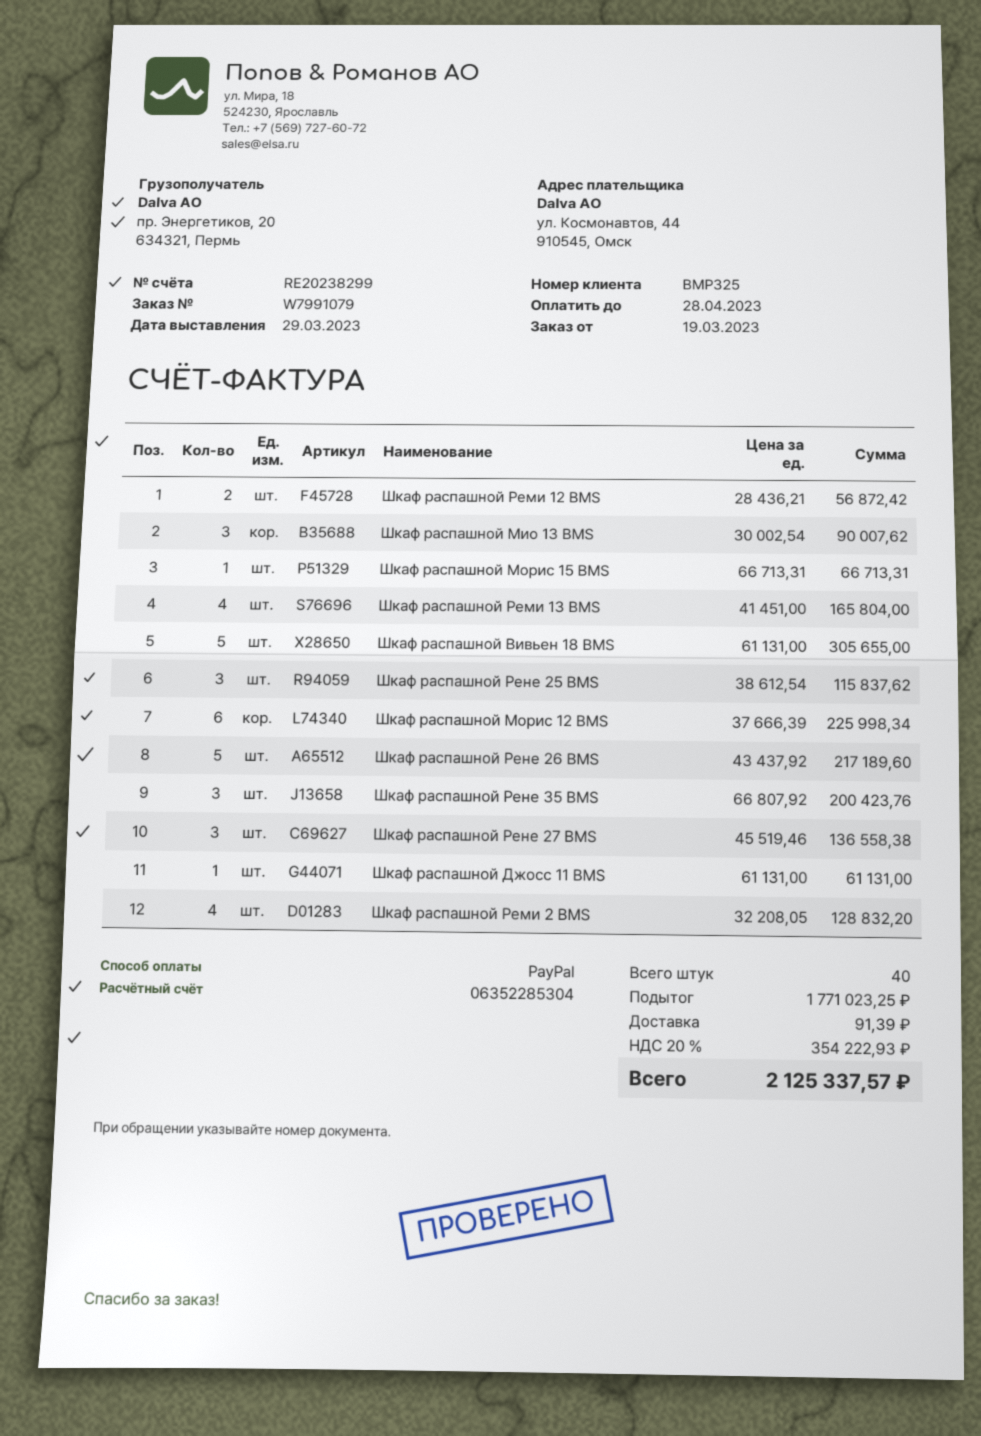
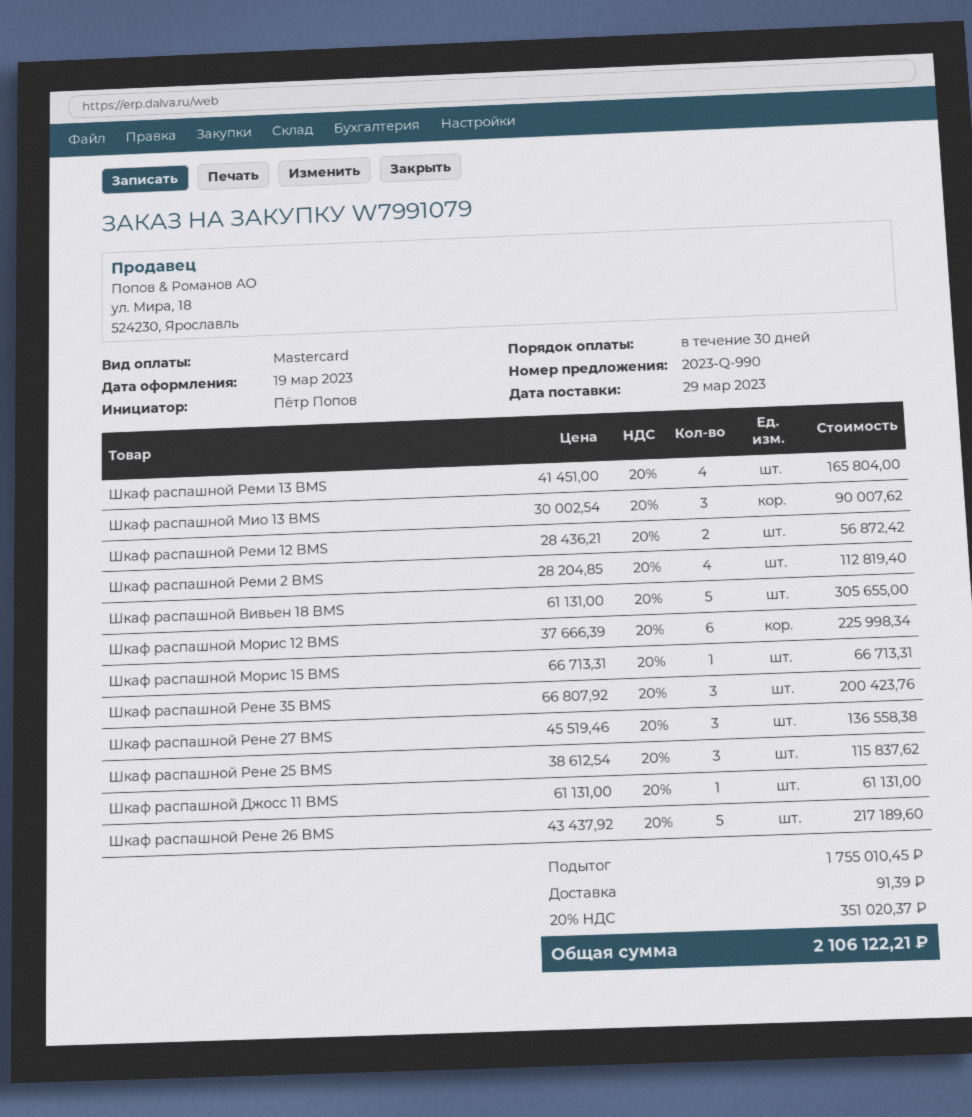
payment method: PayPal -> Mastercard
Шкаф распашной Реми 2 BMS: 4 x 32208.05 = 128832.20 -> 4 x 28204.85 = 112819.40
subtotal: 1771023.25 -> 1755010.45
tax: 20% = 354222.93 -> 20% = 351020.37
total: 2125337.57 -> 2106122.21

